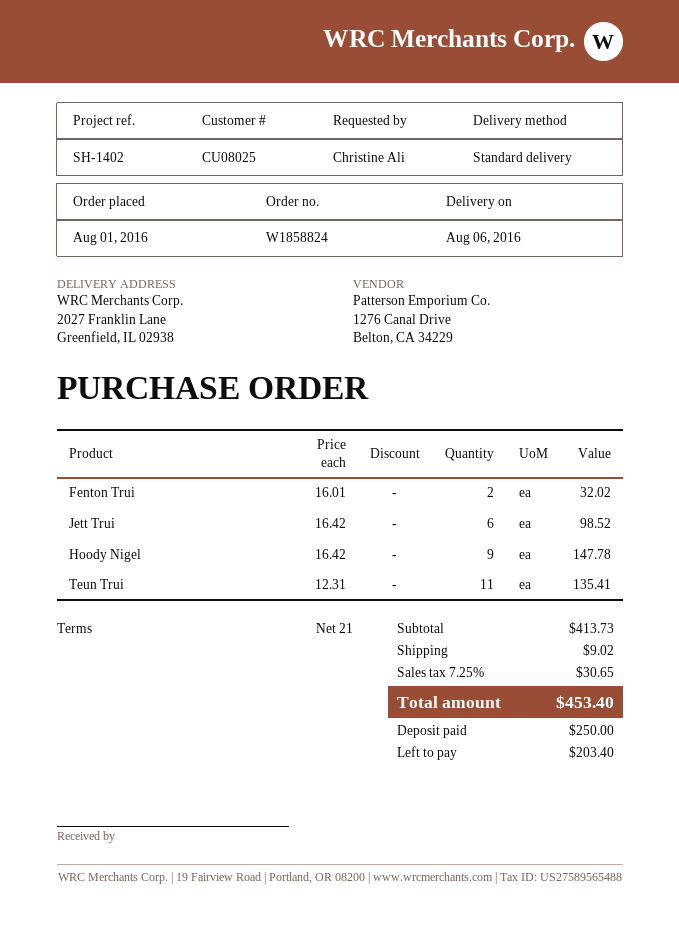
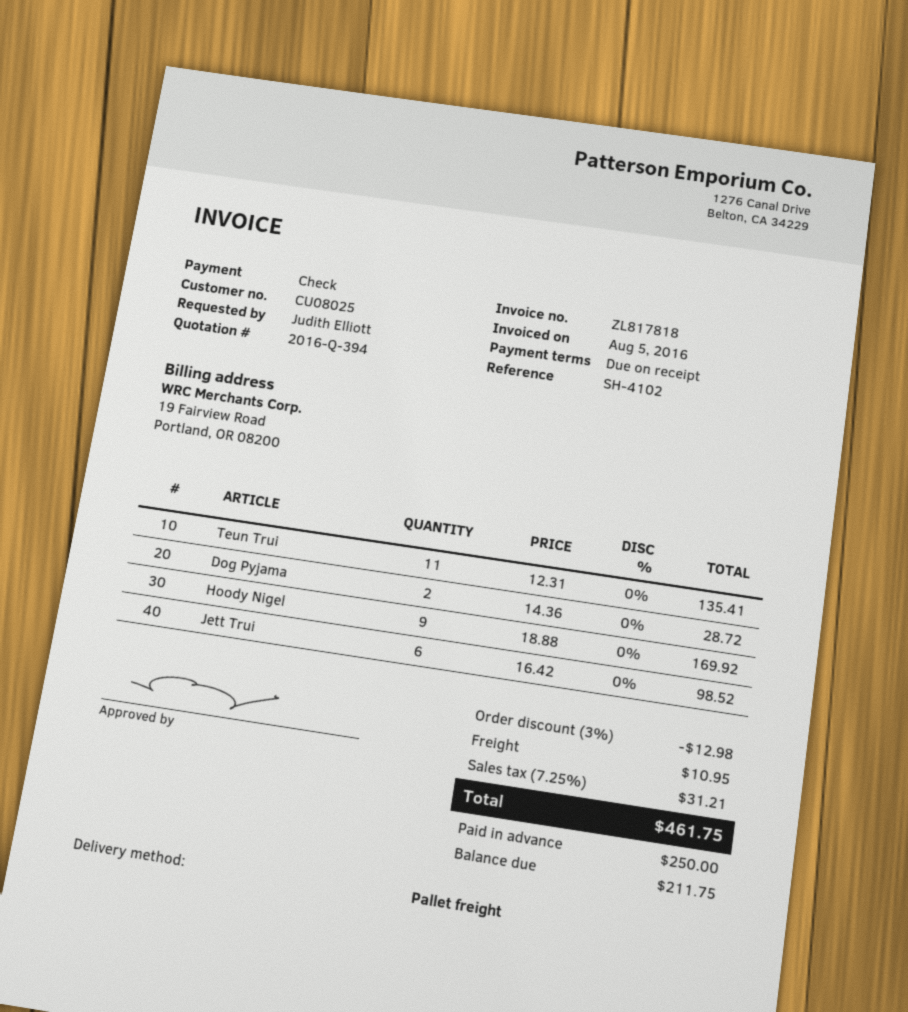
payment terms: 21 days -> on receipt
reference: SH-1402 -> SH-4102
ordered by: Christine Ali -> Judith Elliott
shipping method: standard -> pallet freight
Fenton Trui: 2 x 16.01 = 32.02 -> none
Hoody Nigel: 9 x 16.42 = 147.78 -> 9 x 18.88 = 169.92
Dog Pyjama: none -> 2 x 14.36 = 28.72
discount: none -> 3% = 12.98
shipping: 9.02 -> 10.95
tax: 7.25% = 30.65 -> 7.25% = 31.21
total: 453.40 -> 461.75
balance: 203.40 -> 211.75

